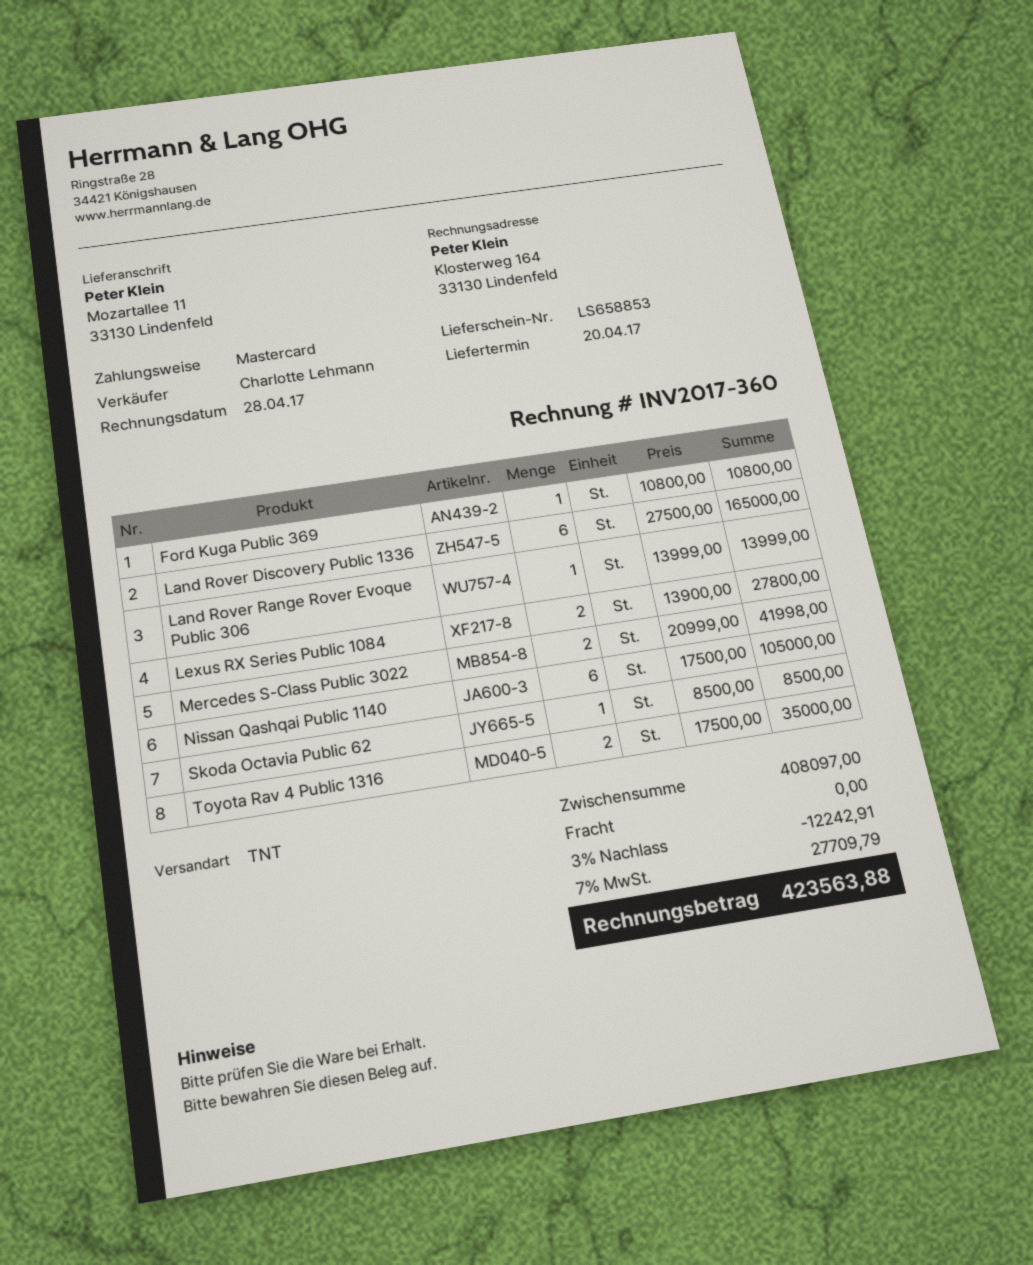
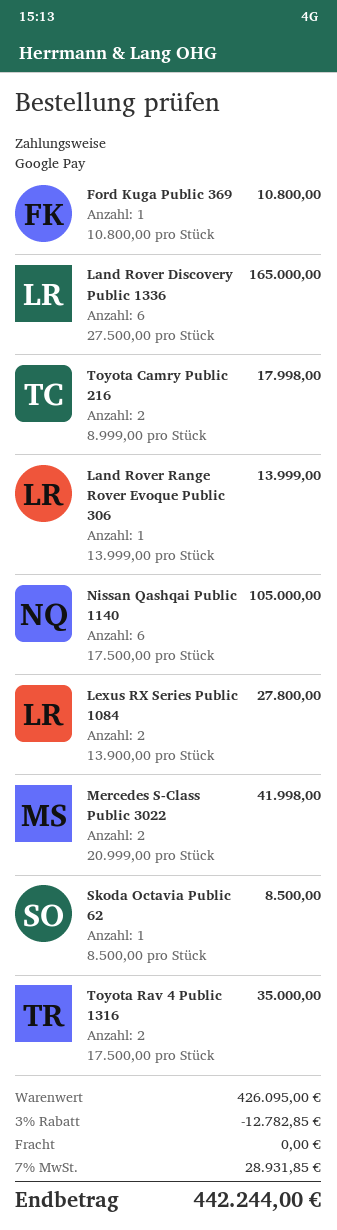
payment method: Mastercard -> Google Pay
Toyota Camry Public 216: none -> 2 x 8999.00 = 17998.00
subtotal: 408097.00 -> 426095.00
discount: 3% = 12242.91 -> 3% = 12782.85
tax: 7% = 27709.79 -> 7% = 28931.85
total: 423563.88 -> 442244.00

